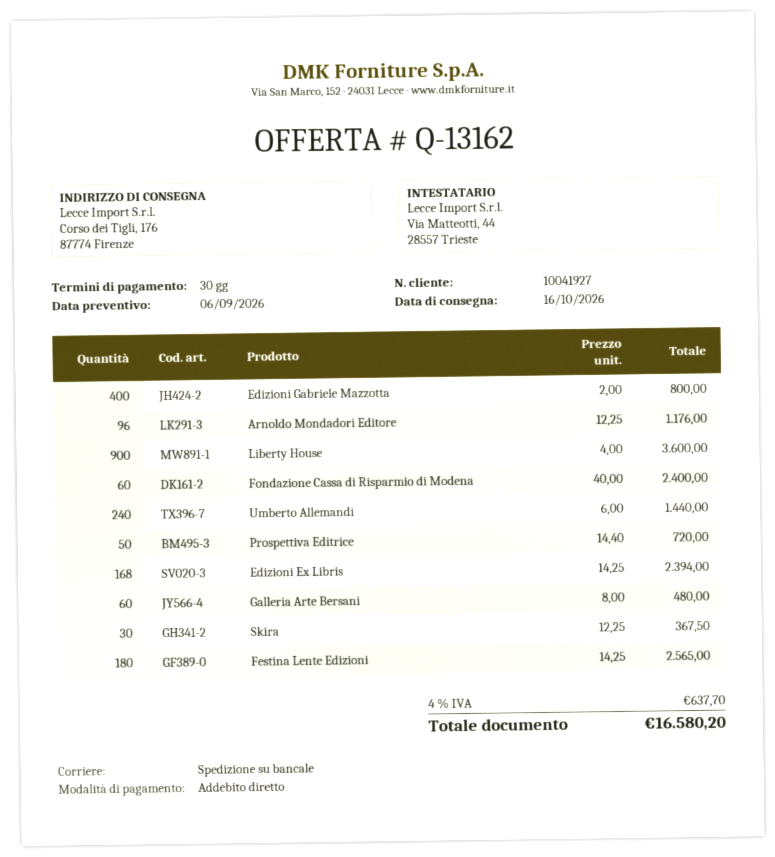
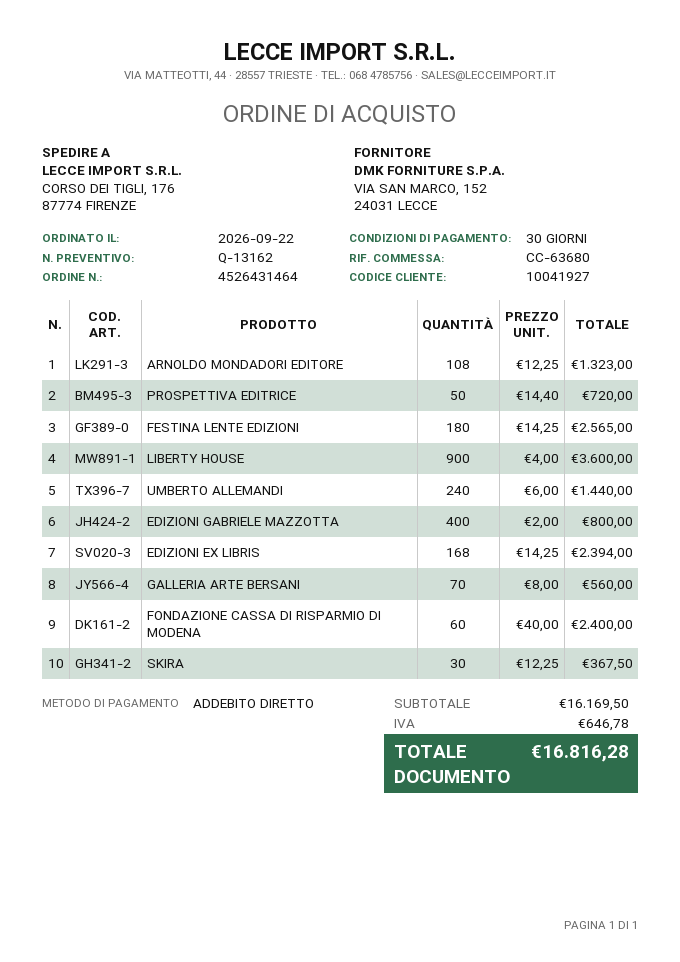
Arnoldo Mondadori Editore: 96 x 12.25 = 1176.00 -> 108 x 12.25 = 1323.00
Galleria Arte Bersani: 60 x 8.00 = 480.00 -> 70 x 8.00 = 560.00
tax: 637.70 -> 646.78
total: 16580.20 -> 16816.28

